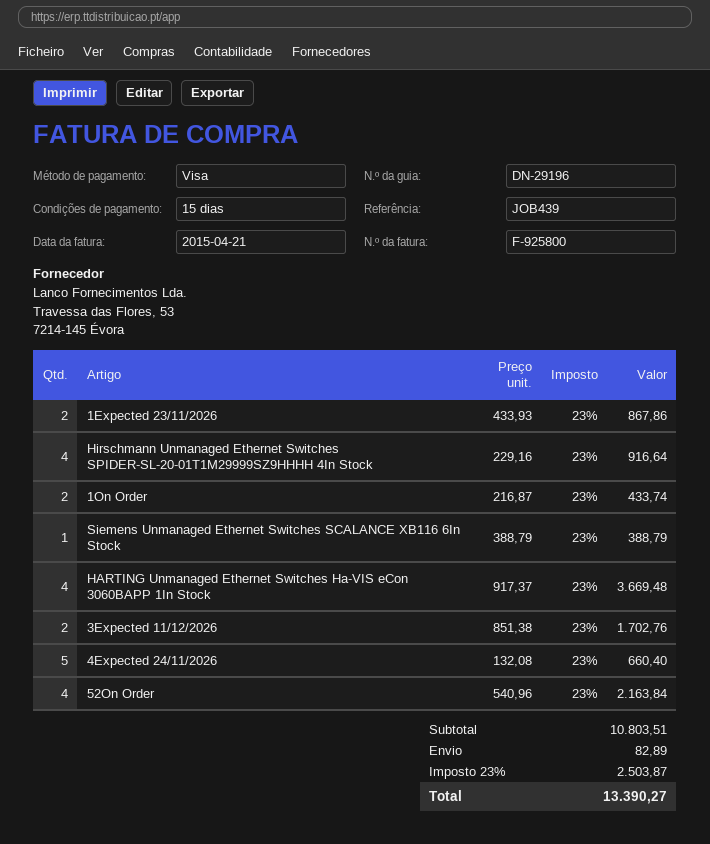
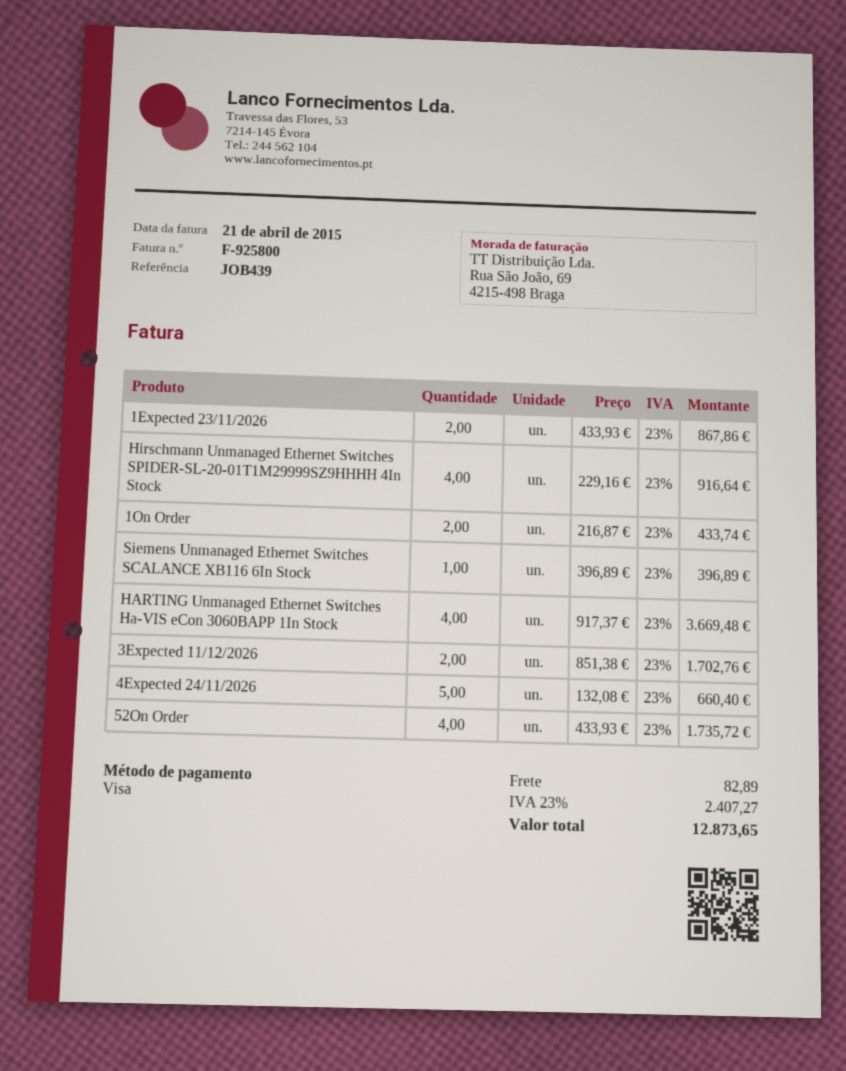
Siemens Unmanaged Ethernet Switches SCALANCE XB116 6In Stock: 1 x 388.79 = 388.79 -> 1 x 396.89 = 396.89
52On Order: 4 x 540.96 = 2163.84 -> 4 x 433.93 = 1735.72
tax: 23% = 2503.87 -> 23% = 2407.27
total: 13390.27 -> 12873.65

